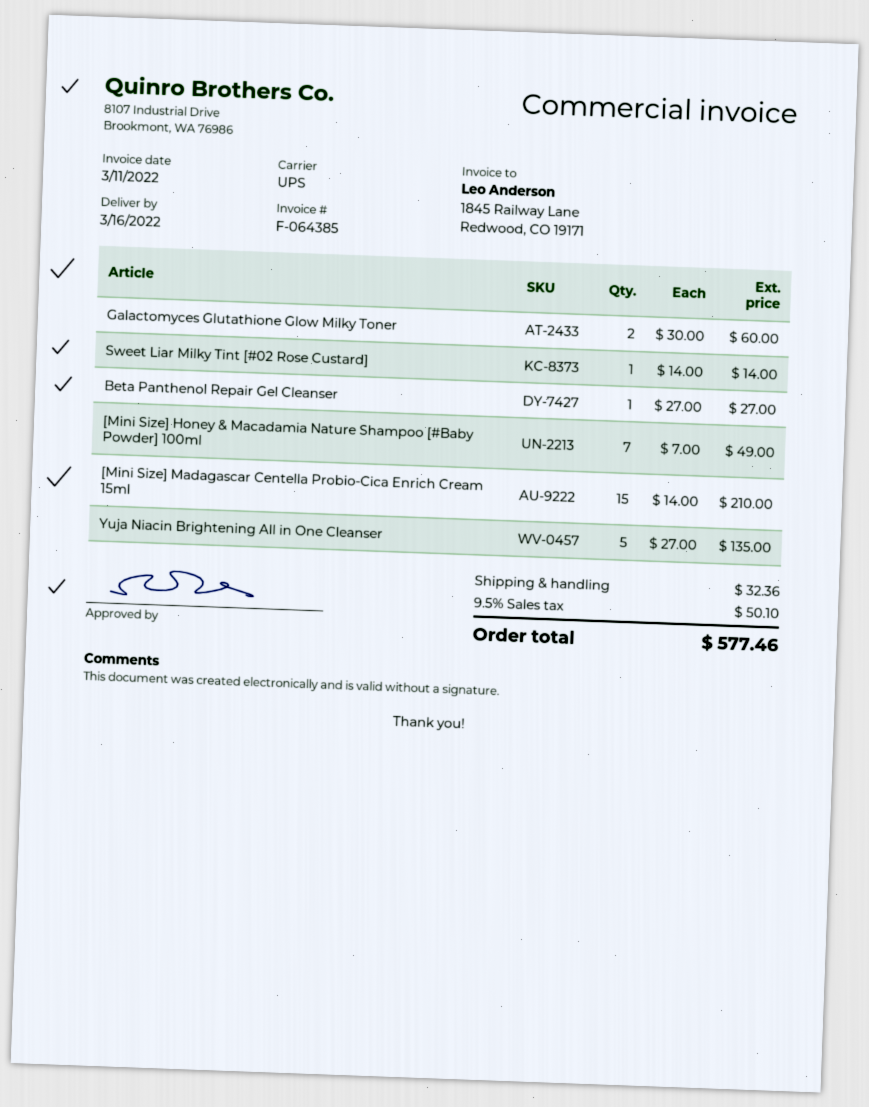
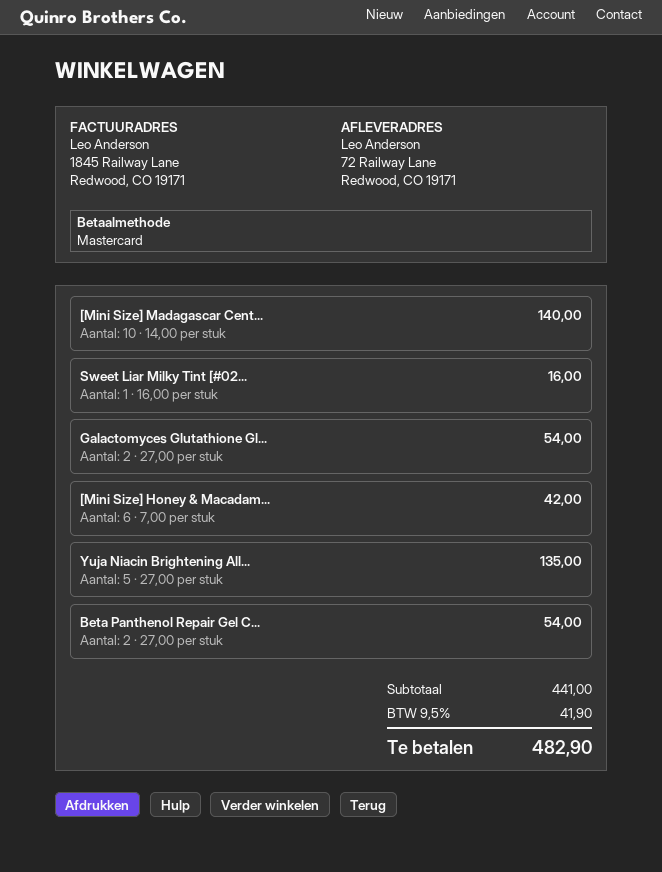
Galactomyces Glutathione Glow Milky Toner: 2 x 30.00 = 60.00 -> 2 x 27.00 = 54.00
Sweet Liar Milky Tint [#02 Rose Custard]: 1 x 14.00 = 14.00 -> 1 x 16.00 = 16.00
Beta Panthenol Repair Gel Cleanser: 1 x 27.00 = 27.00 -> 2 x 27.00 = 54.00
[Mini Size] Honey & Macadamia Nature Shampoo [#Baby Powder] 100ml: 7 x 7.00 = 49.00 -> 6 x 7.00 = 42.00
[Mini Size] Madagascar Centella Probio-Cica Enrich Cream 15ml: 15 x 14.00 = 210.00 -> 10 x 14.00 = 140.00
shipping: 32.36 -> none
tax: 9.5% = 50.10 -> 9.5% = 41.90
total: 577.46 -> 482.90

